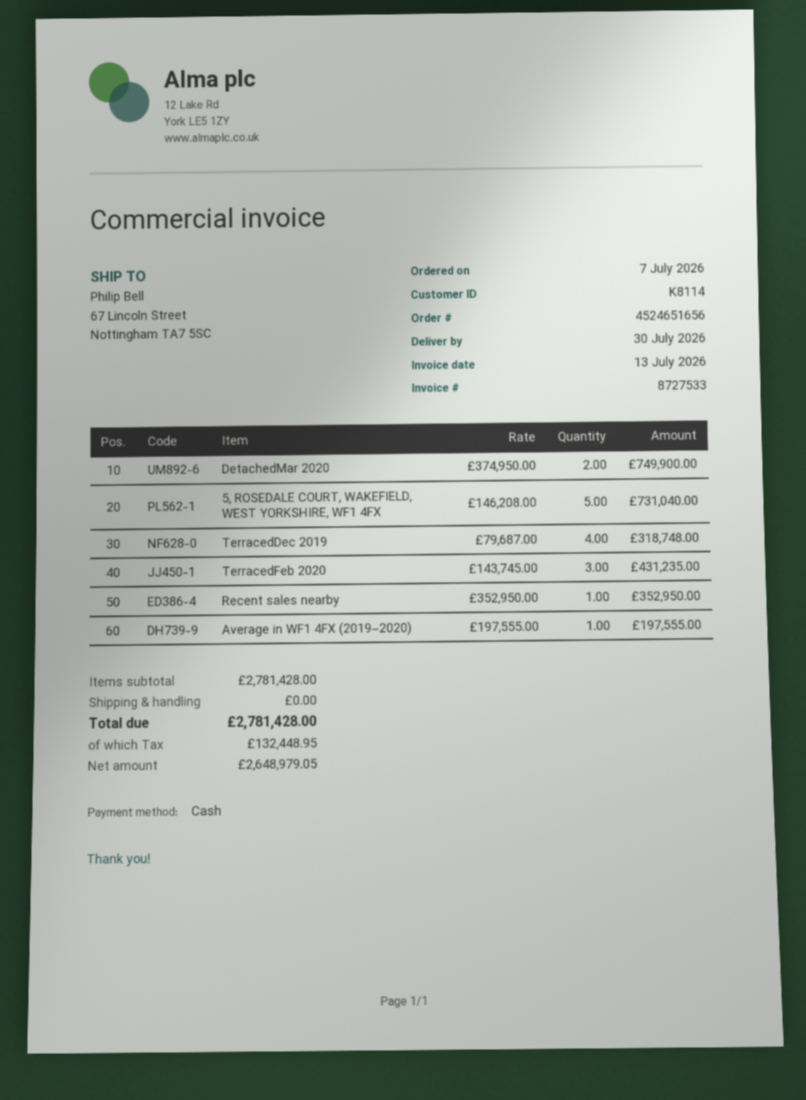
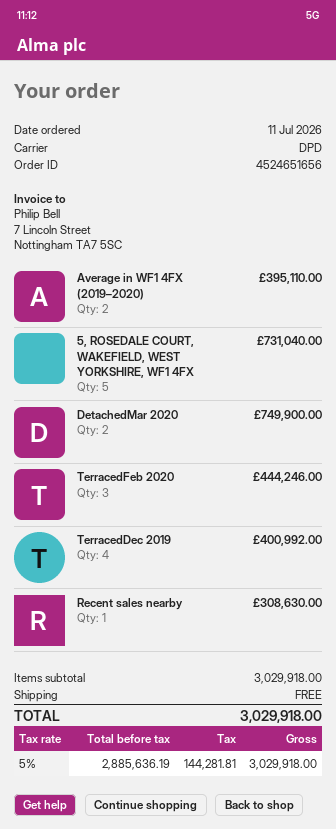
order date: 2026-07-07 -> 2026-07-11
TerracedDec 2019: 4 for 318748.00 -> 4 for 400992.00
TerracedFeb 2020: 3 for 431235.00 -> 3 for 444246.00
Recent sales nearby: 1 for 352950.00 -> 1 for 308630.00
Average in WF1 4FX (2019–2020): 1 for 197555.00 -> 2 for 395110.00
subtotal: 2781428.00 -> 3029918.00
net: 2648979.05 -> 2885636.19
tax: 132448.95 -> 144281.81
total: 2781428.00 -> 3029918.00

